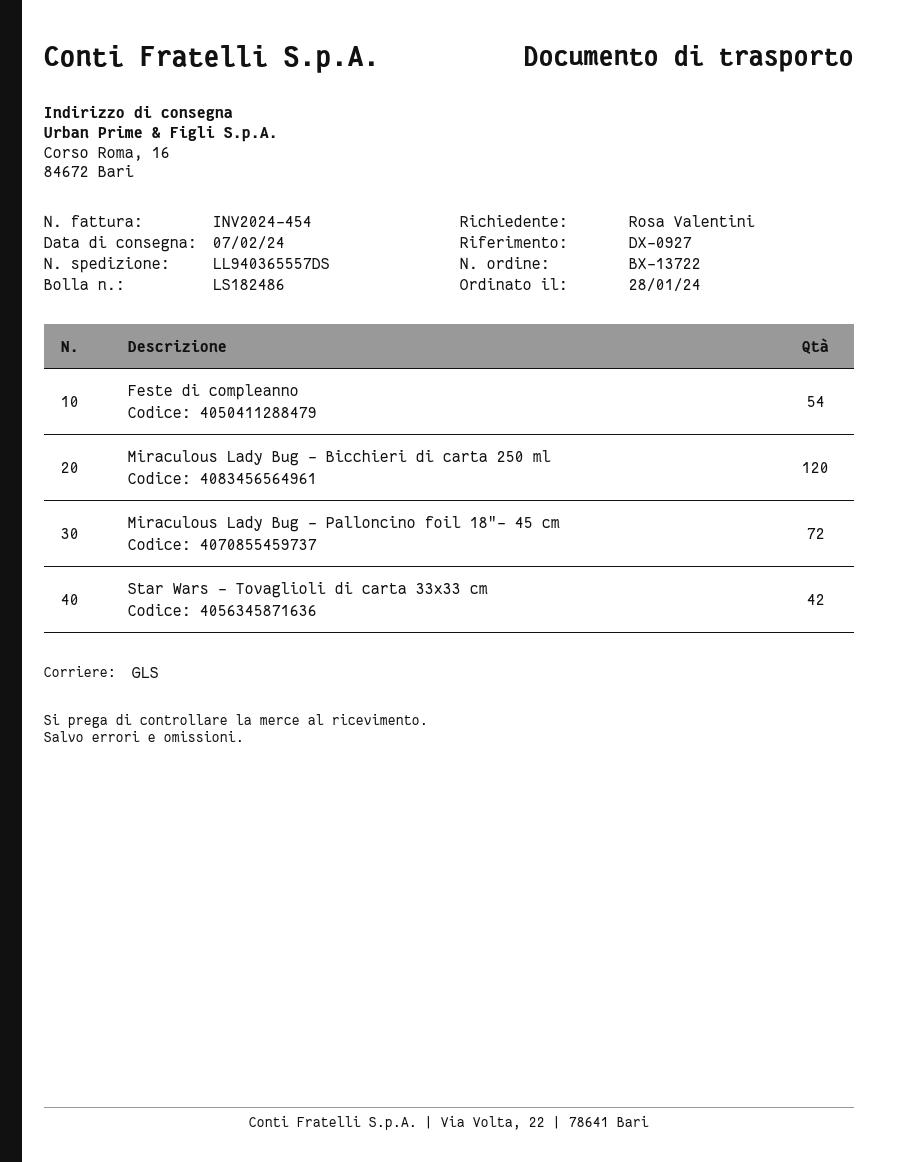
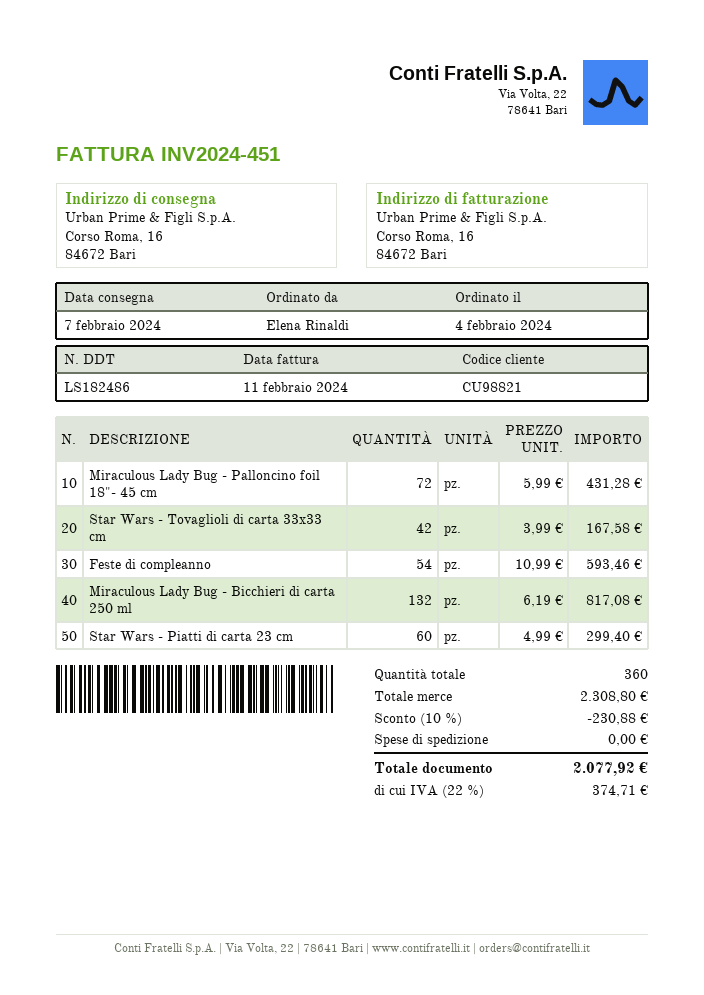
order date: 2024-01-28 -> 2024-02-04
invoice number: INV2024-454 -> INV2024-451
ordered by: Rosa Valentini -> Elena Rinaldi
Miraculous Lady Bug - Bicchieri di carta 250 ml: 120 -> 132
Star Wars - Piatti di carta 23 cm: none -> 60

